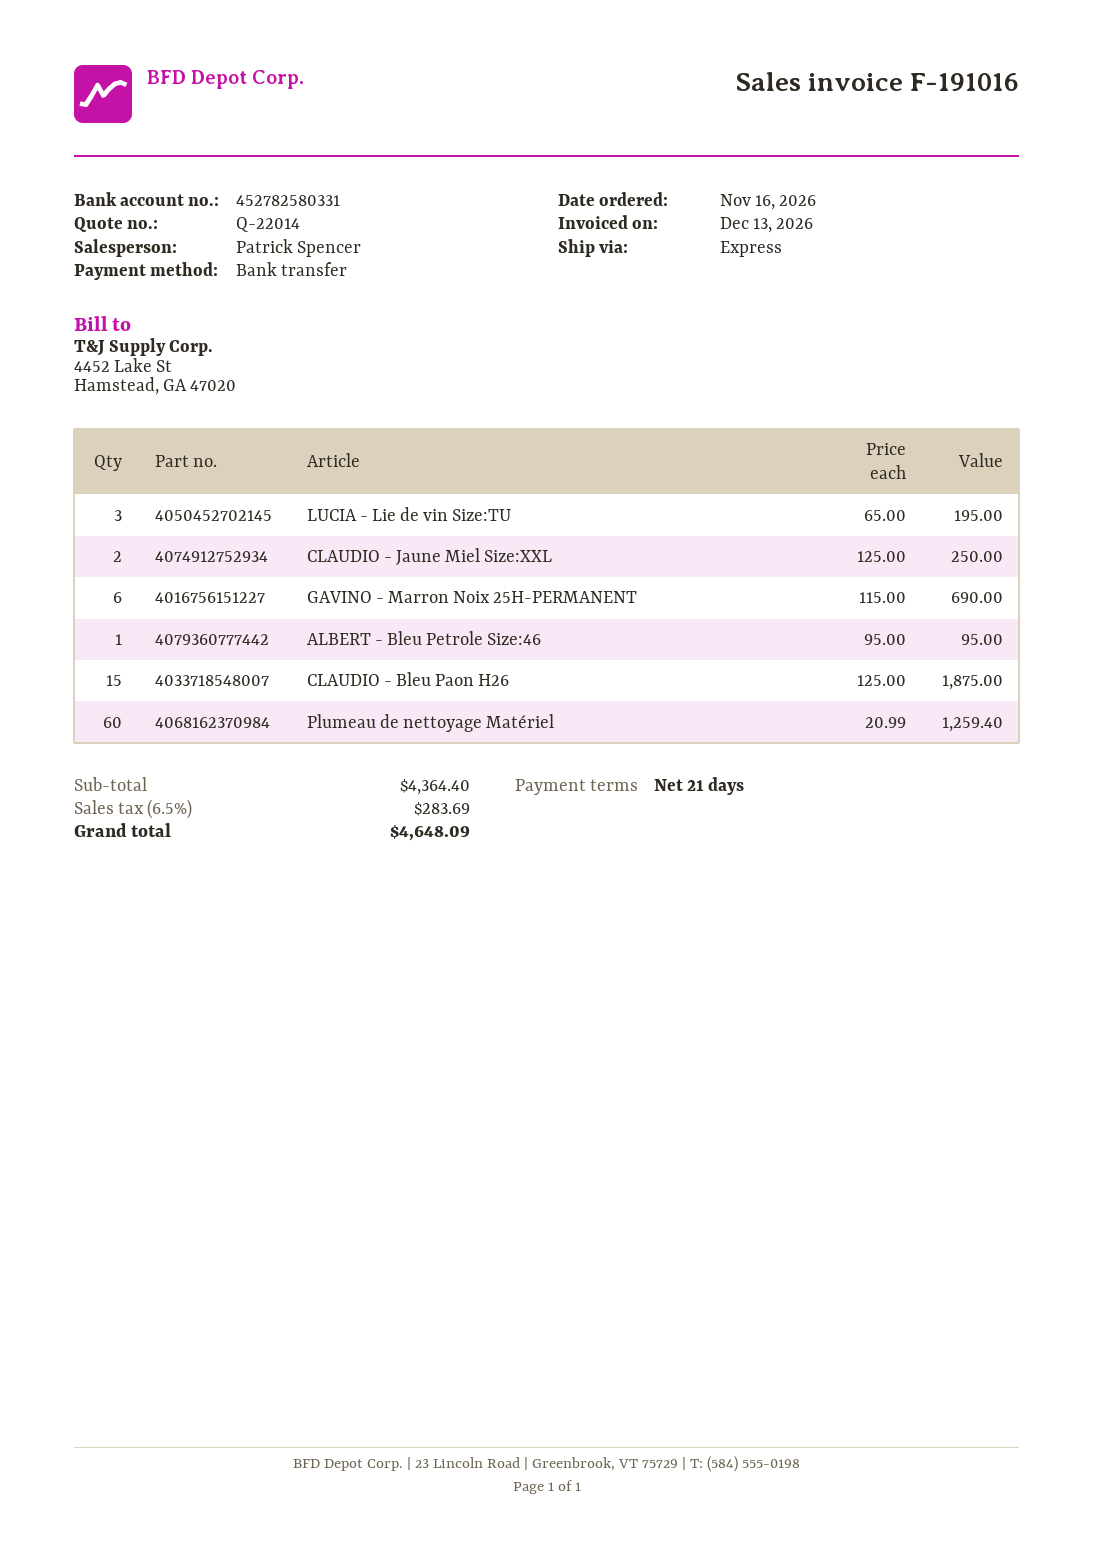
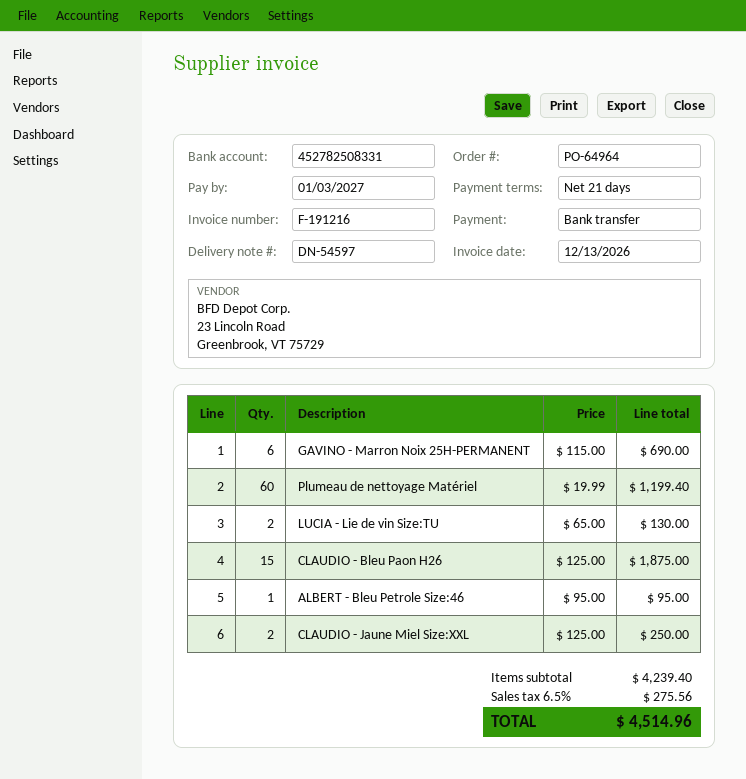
invoice number: F-191016 -> F-191216
bank account: 452782580331 -> 452782508331
LUCIA - Lie de vin Size:TU: 3 x 65.00 = 195.00 -> 2 x 65.00 = 130.00
Plumeau de nettoyage Matériel: 60 x 20.99 = 1259.40 -> 60 x 19.99 = 1199.40
subtotal: 4364.40 -> 4239.40
tax: 6.5% = 283.69 -> 6.5% = 275.56
total: 4648.09 -> 4514.96

